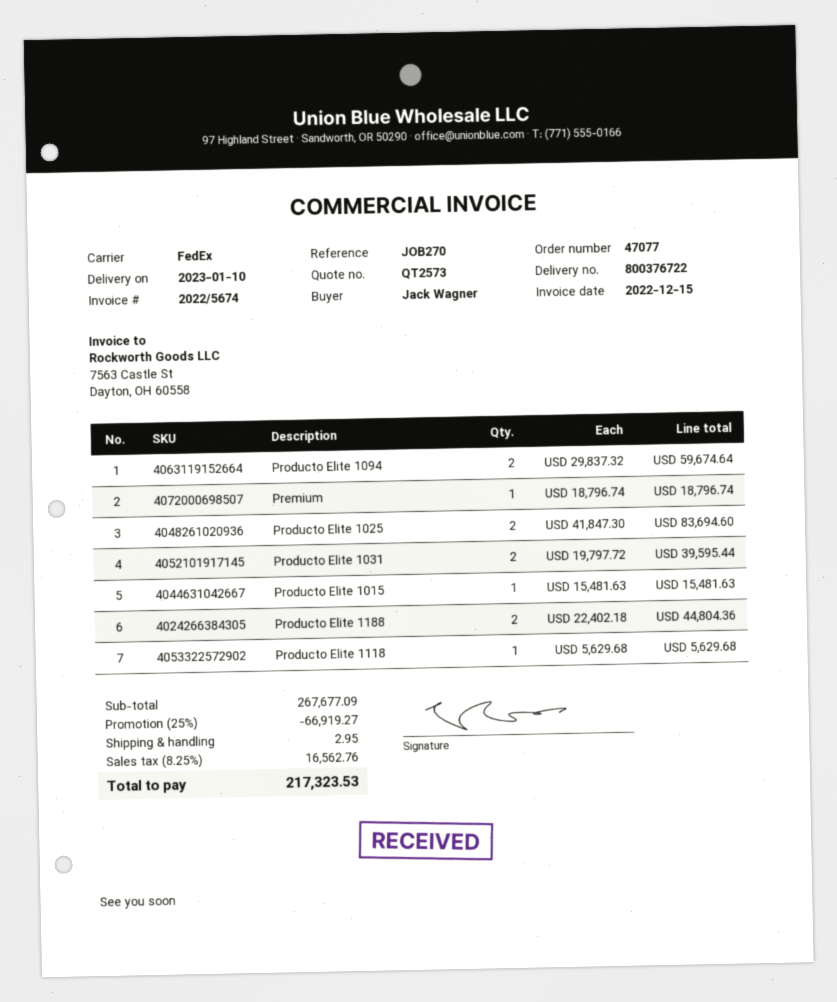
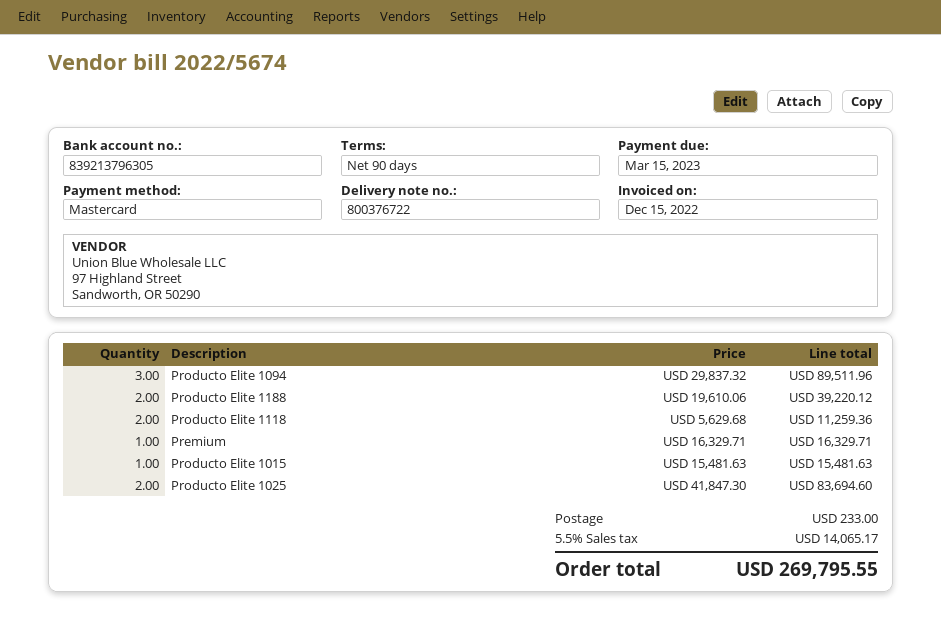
Producto Elite 1094: 2 x 29837.32 = 59674.64 -> 3 x 29837.32 = 89511.96
Premium: 1 x 18796.74 = 18796.74 -> 1 x 16329.71 = 16329.71
Producto Elite 1031: 2 x 19797.72 = 39595.44 -> none
Producto Elite 1188: 2 x 22402.18 = 44804.36 -> 2 x 19610.06 = 39220.12
Producto Elite 1118: 1 x 5629.68 = 5629.68 -> 2 x 5629.68 = 11259.36
discount: 25% = 66919.27 -> none
shipping: 2.95 -> 233.00
tax: 8.25% = 16562.76 -> 5.5% = 14065.17
total: 217323.53 -> 269795.55

